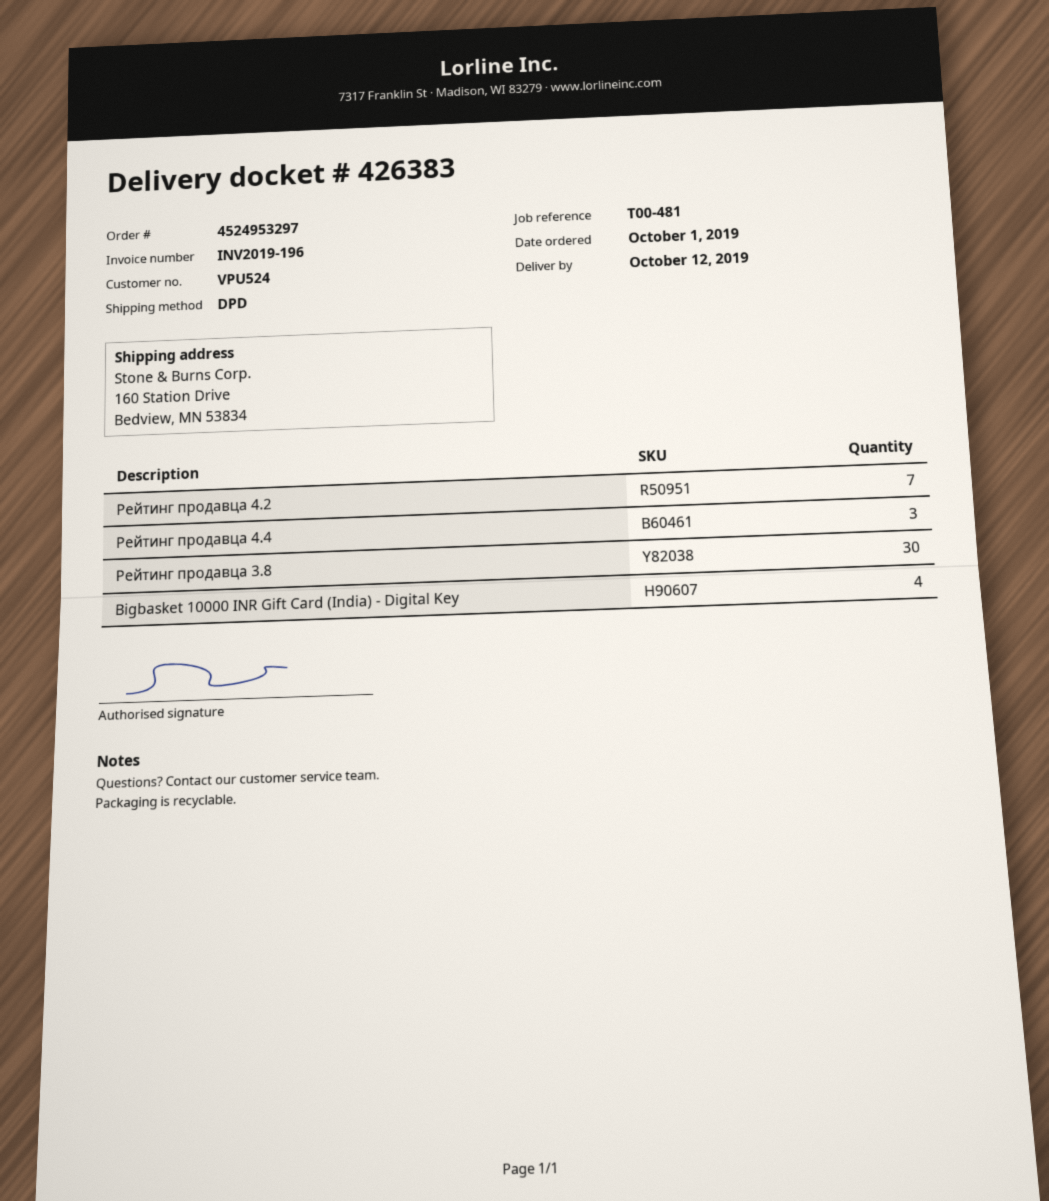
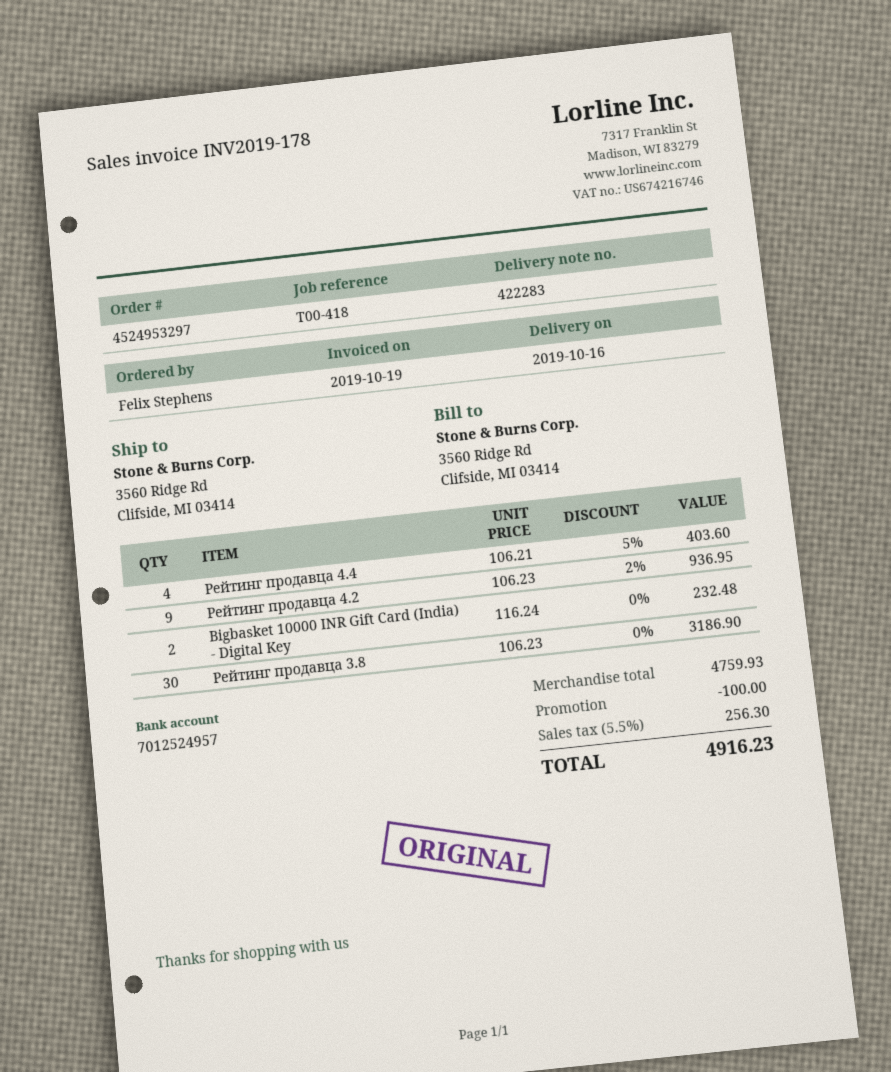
delivery note number: 426383 -> 422283
delivery date: 2019-10-12 -> 2019-10-16
invoice number: INV2019-196 -> INV2019-178
reference: T00-481 -> T00-418
ship to: 160 Station Drive, Bedview, MN 53834 -> 3560 Ridge Rd, Clifside, MI 03414
Рейтинг продавца 4.2: 7 -> 9
Рейтинг продавца 4.4: 3 -> 4
Bigbasket 10000 INR Gift Card (India) - Digital Key: 4 -> 2

